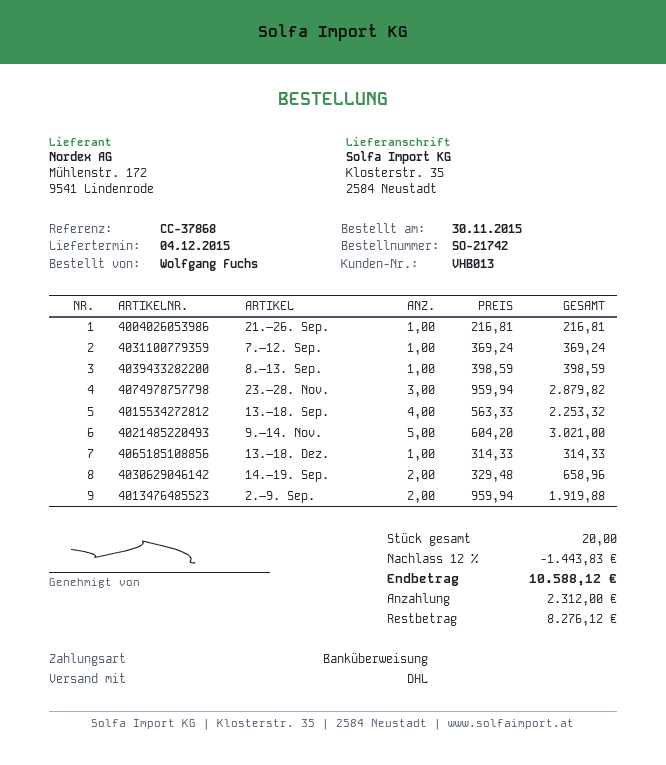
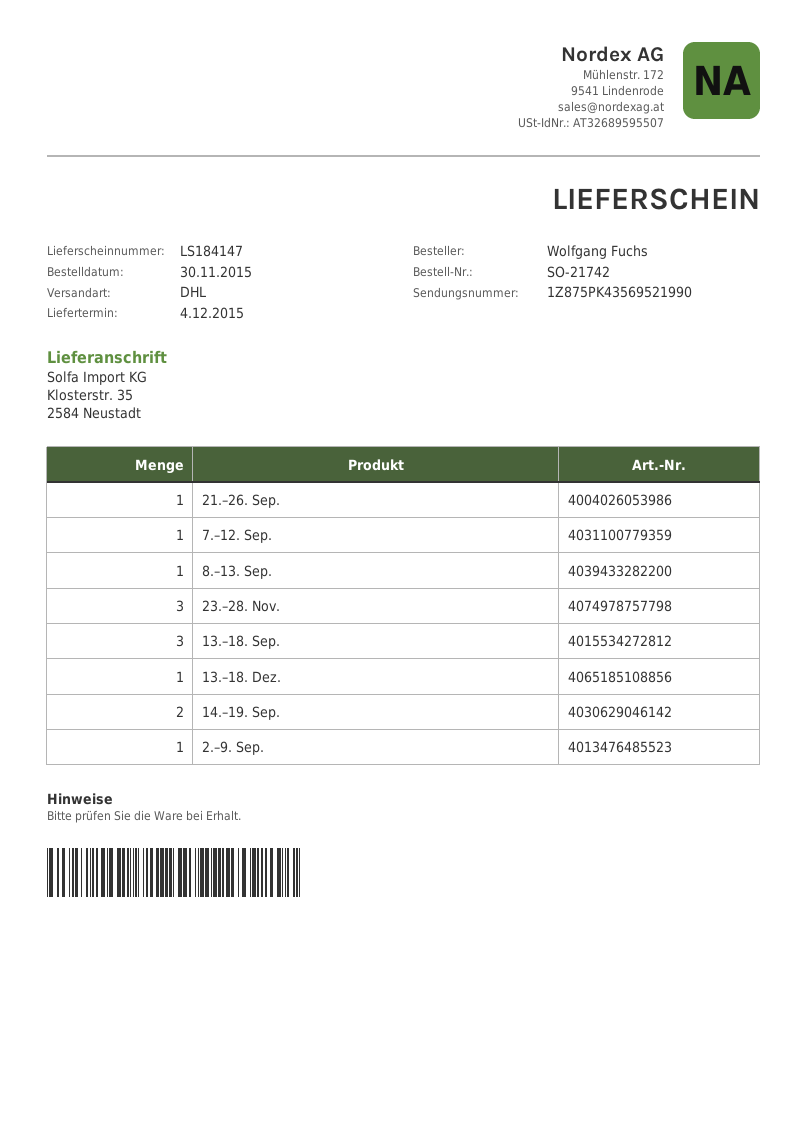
13.–18. Sep.: 4 -> 3
9.–14. Nov.: 5 -> none
2.–9. Sep.: 2 -> 1

